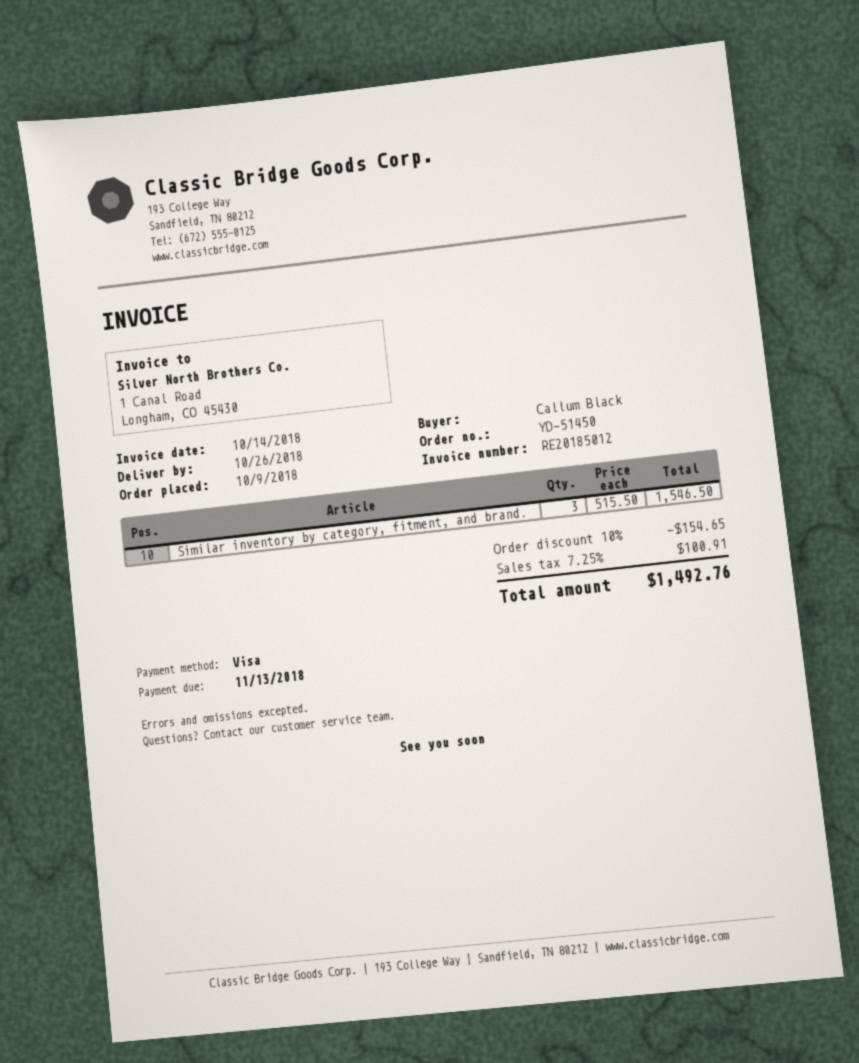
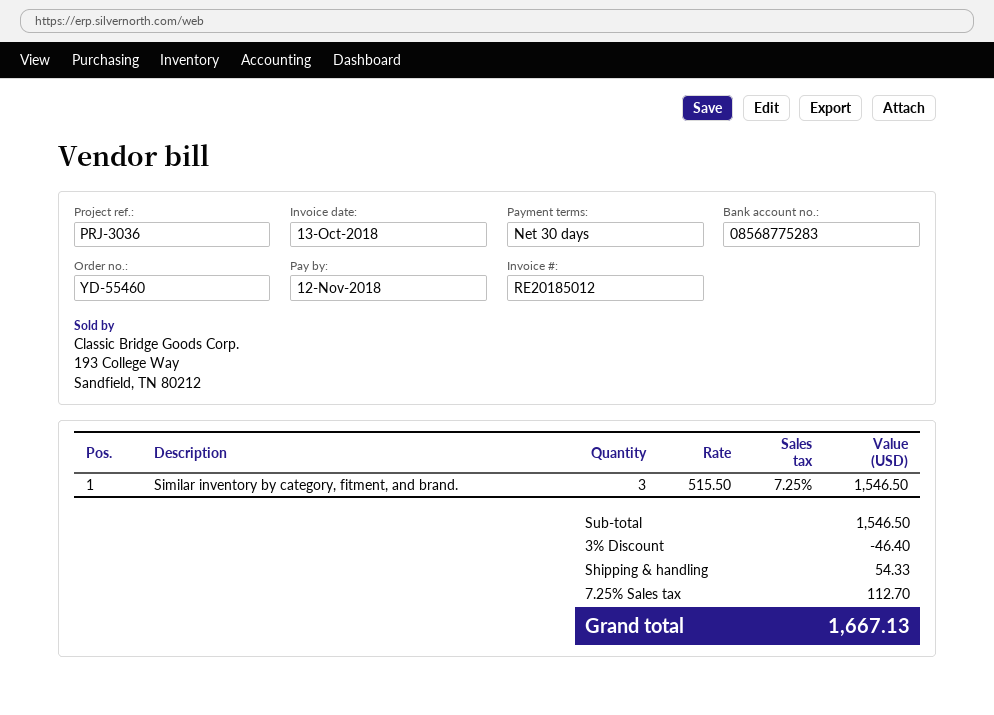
order number: YD-51450 -> YD-55460
invoice date: 2018-10-14 -> 2018-10-13
due date: 2018-11-13 -> 2018-11-12
discount: 10% = 154.65 -> 3% = 46.40
shipping: none -> 54.33
tax: 7.25% = 100.91 -> 7.25% = 112.70
total: 1492.76 -> 1667.13

